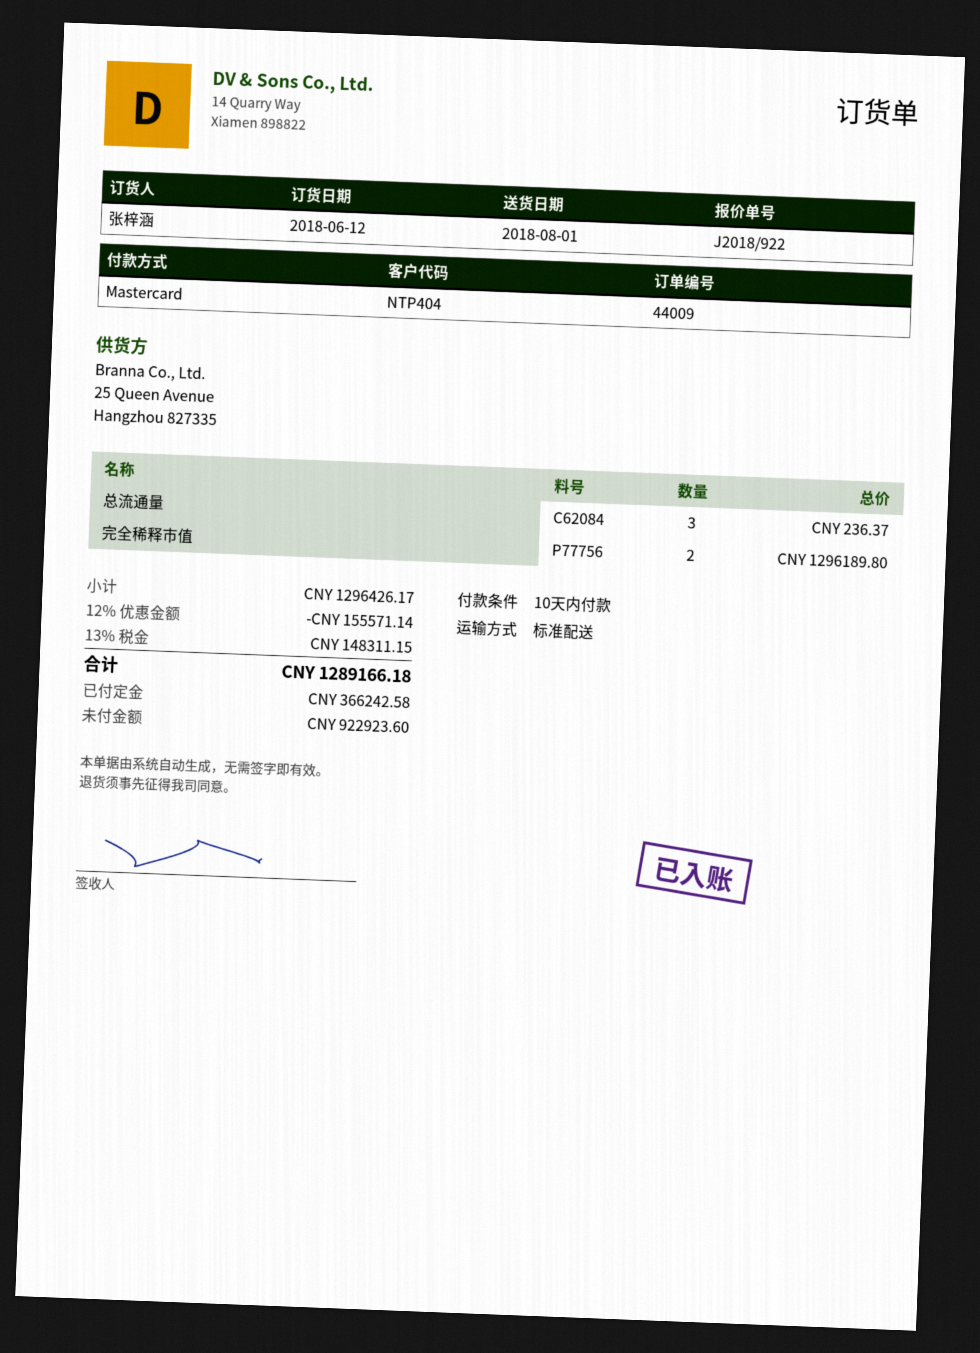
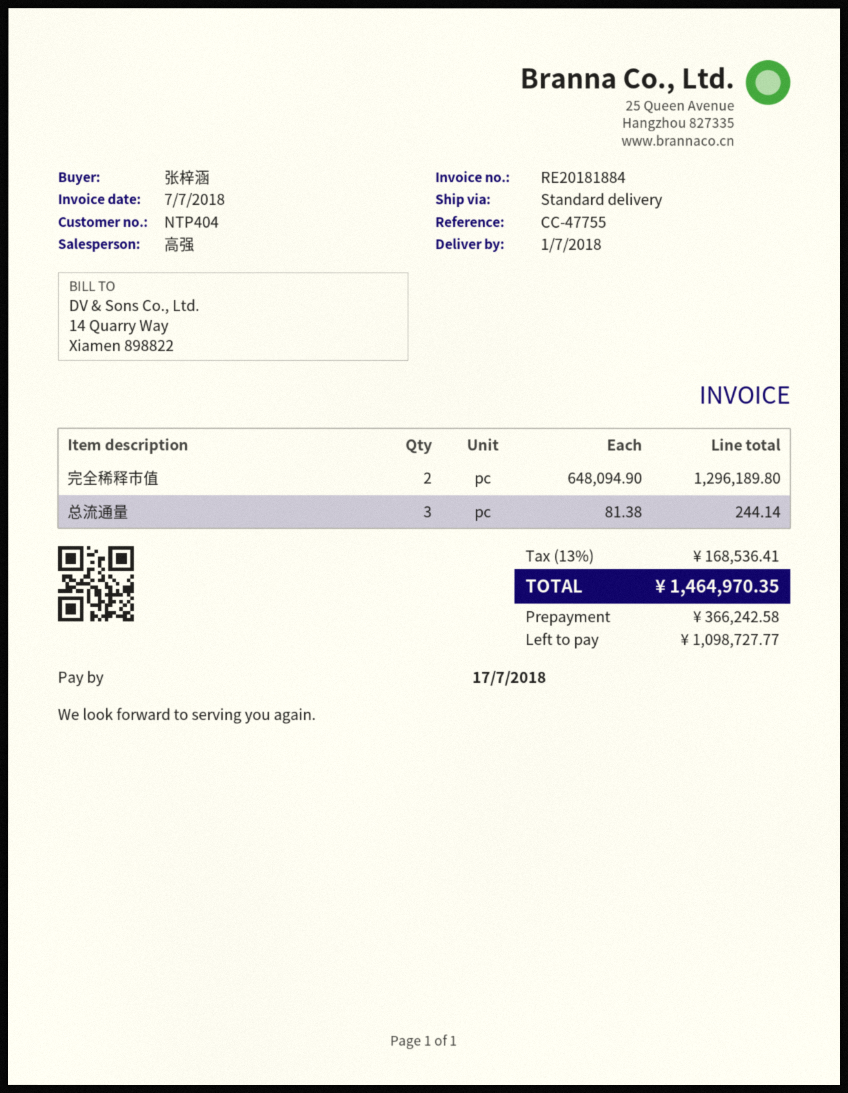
delivery date: 2018-08-01 -> 2018-07-01
总流通量: 3 for 236.37 -> 3 for 244.14
discount: 12% = 155571.14 -> none
tax: 13% = 148311.15 -> 13% = 168536.41
total: 1289166.18 -> 1464970.35
balance: 922923.60 -> 1098727.77

